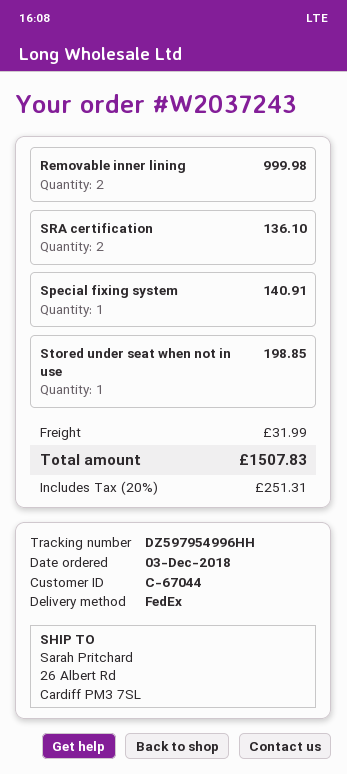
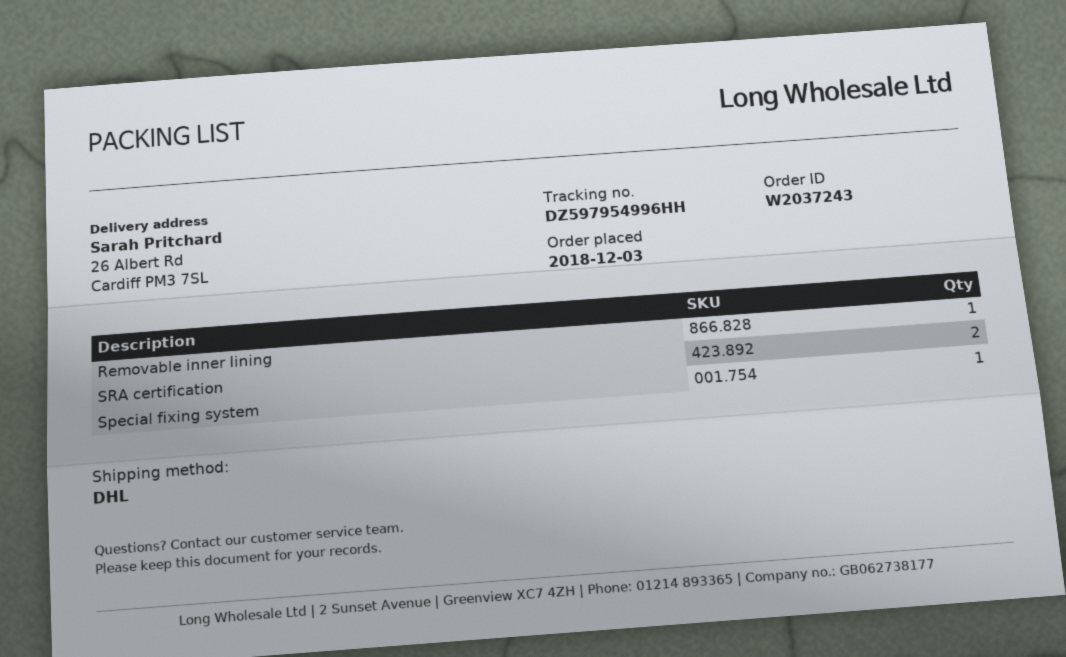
shipping method: FedEx -> DHL
Removable inner lining: 2 -> 1
Stored under seat when not in use: 1 -> none

